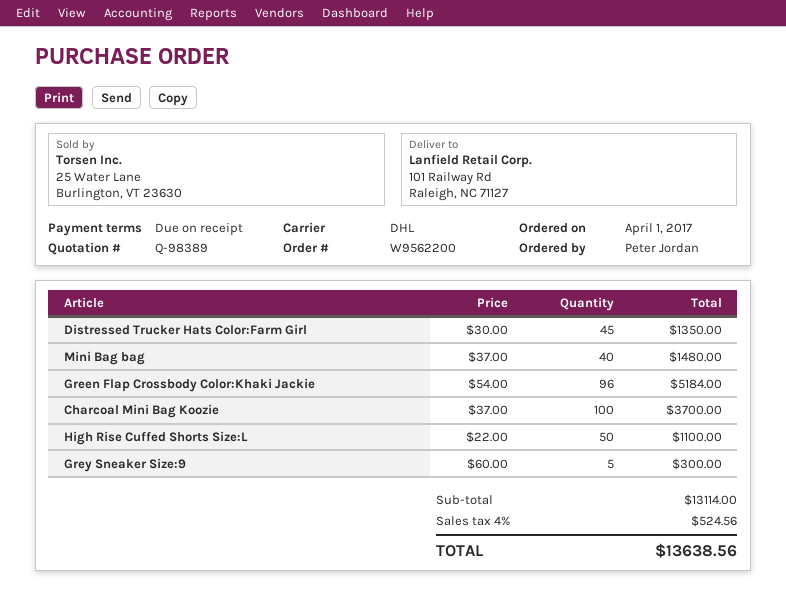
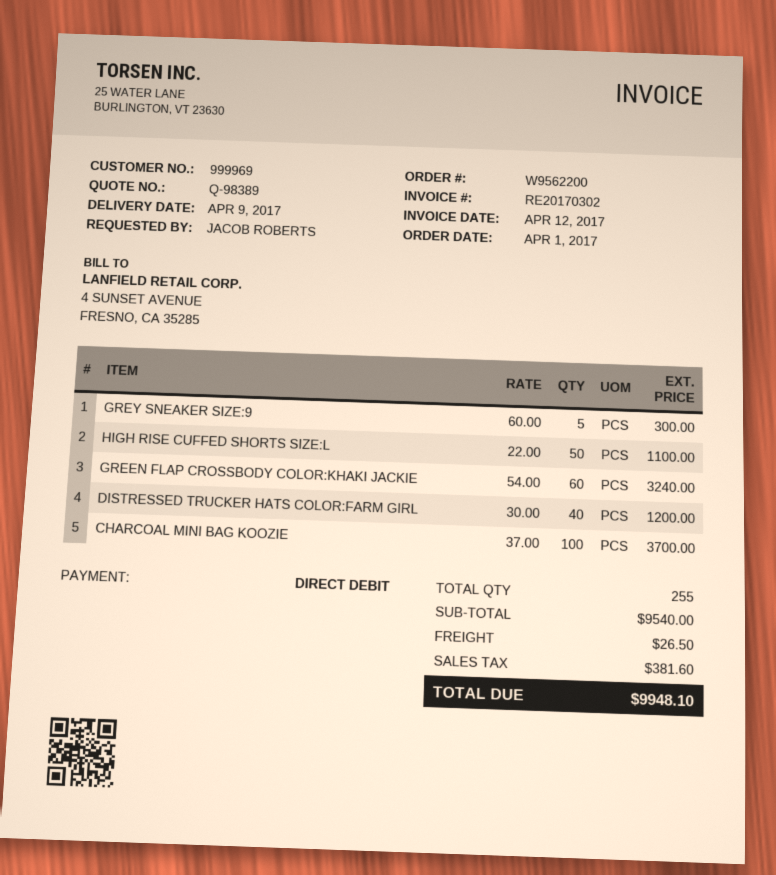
ordered by: Peter Jordan -> JACOB ROBERTS
Distressed Trucker Hats Color:Farm Girl: 45 x 30.00 = 1350.00 -> 40 x 30.00 = 1200.00
Mini Bag bag: 40 x 37.00 = 1480.00 -> none
Green Flap Crossbody Color:Khaki Jackie: 96 x 54.00 = 5184.00 -> 60 x 54.00 = 3240.00
subtotal: 13114.00 -> 9540.00
shipping: none -> 26.50
tax: 524.56 -> 381.60
total: 13638.56 -> 9948.10

